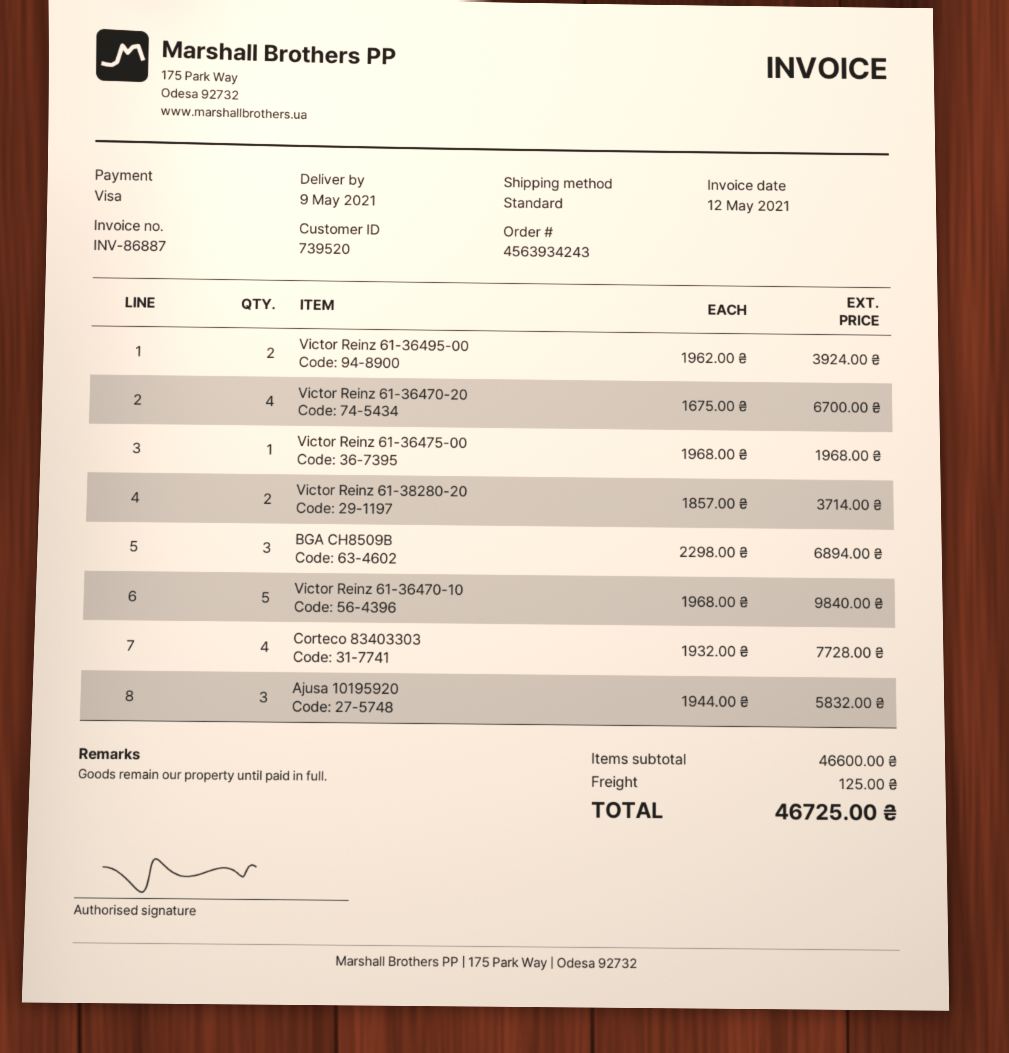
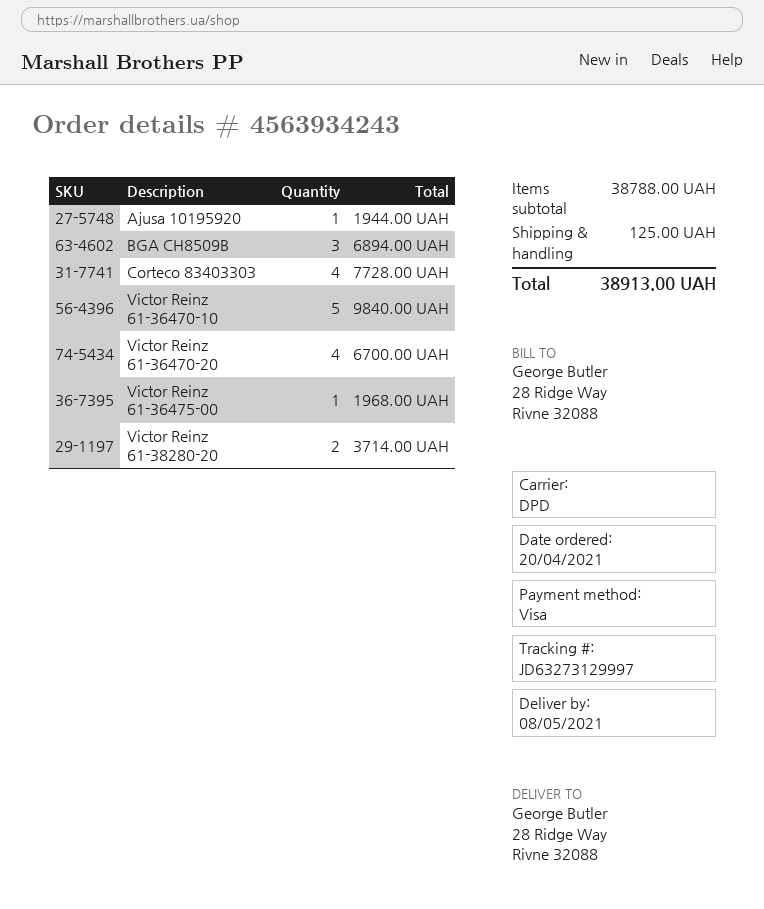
delivery date: 2021-05-09 -> 2021-05-08
shipping method: standard -> DPD
Victor Reinz 61-36495-00: 2 for 3924.00 -> none
Ajusa 10195920: 3 for 5832.00 -> 1 for 1944.00
subtotal: 46600.00 -> 38788.00
total: 46725.00 -> 38913.00

